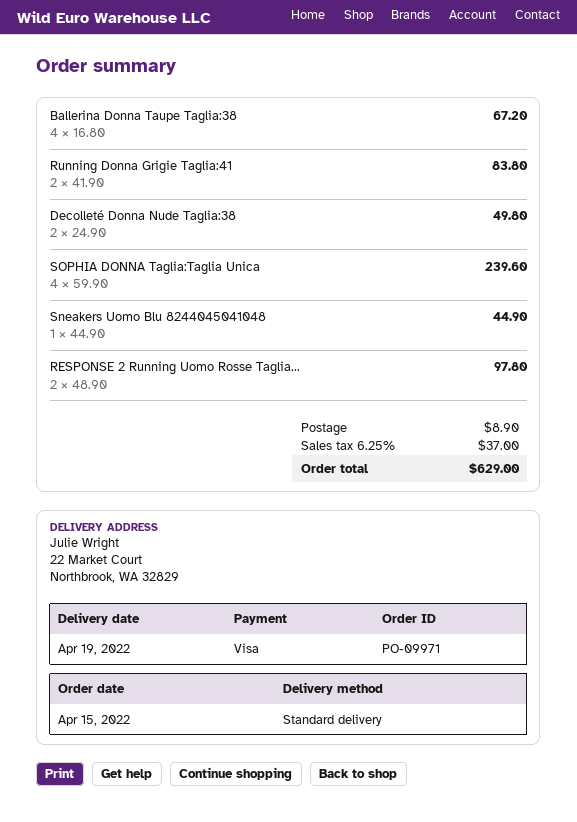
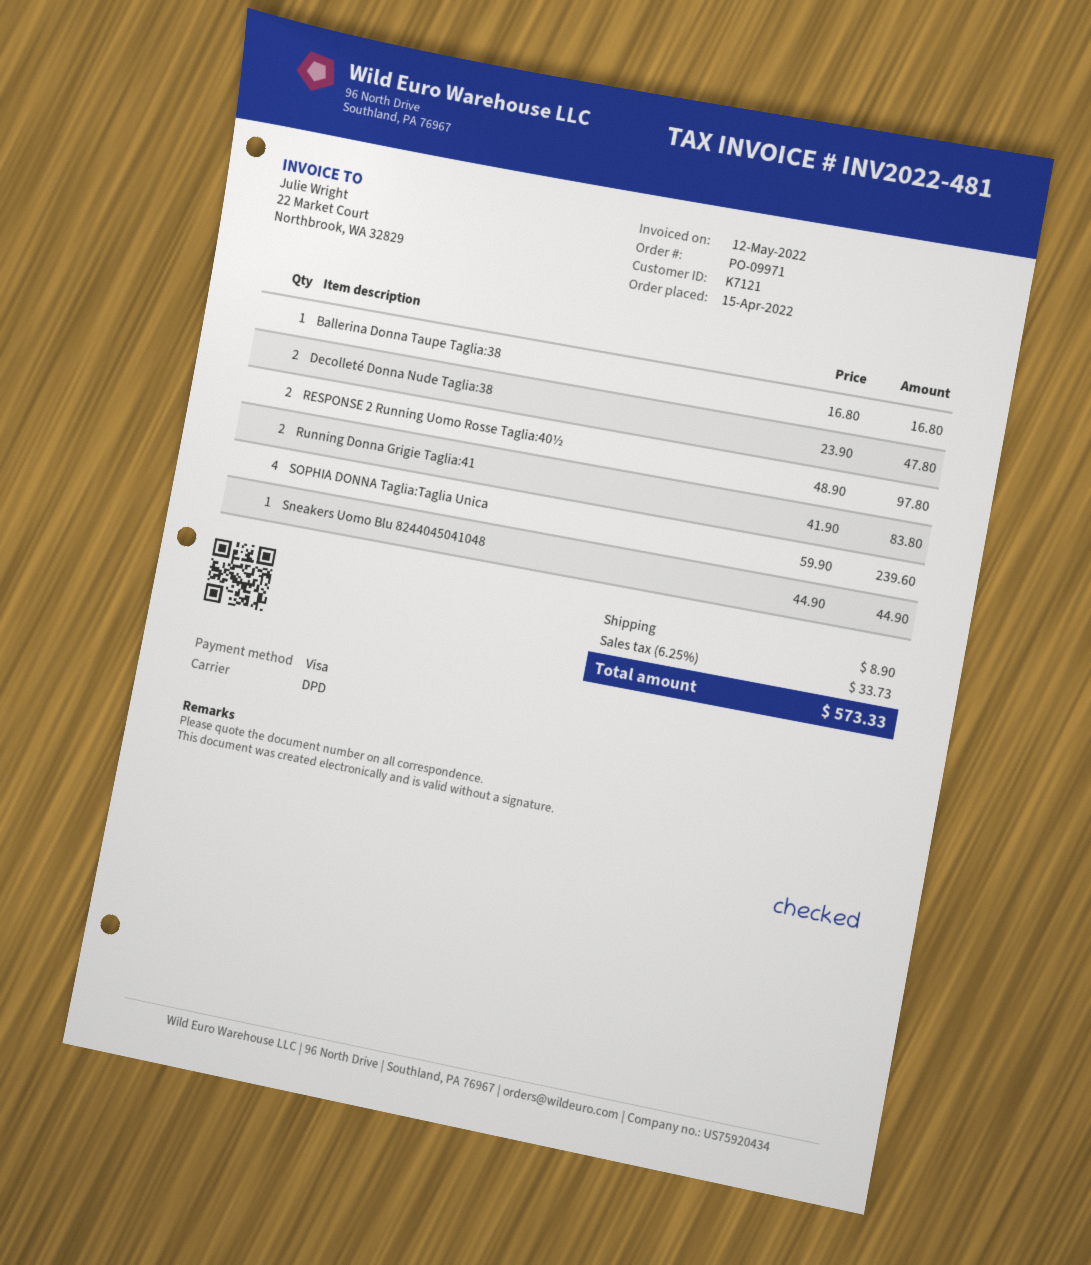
shipping method: standard -> DPD
Ballerina Donna Taupe Taglia:38: 4 x 16.80 = 67.20 -> 1 x 16.80 = 16.80
Decolleté Donna Nude Taglia:38: 2 x 24.90 = 49.80 -> 2 x 23.90 = 47.80
tax: 6.25% = 37.00 -> 6.25% = 33.73
total: 629.00 -> 573.33

